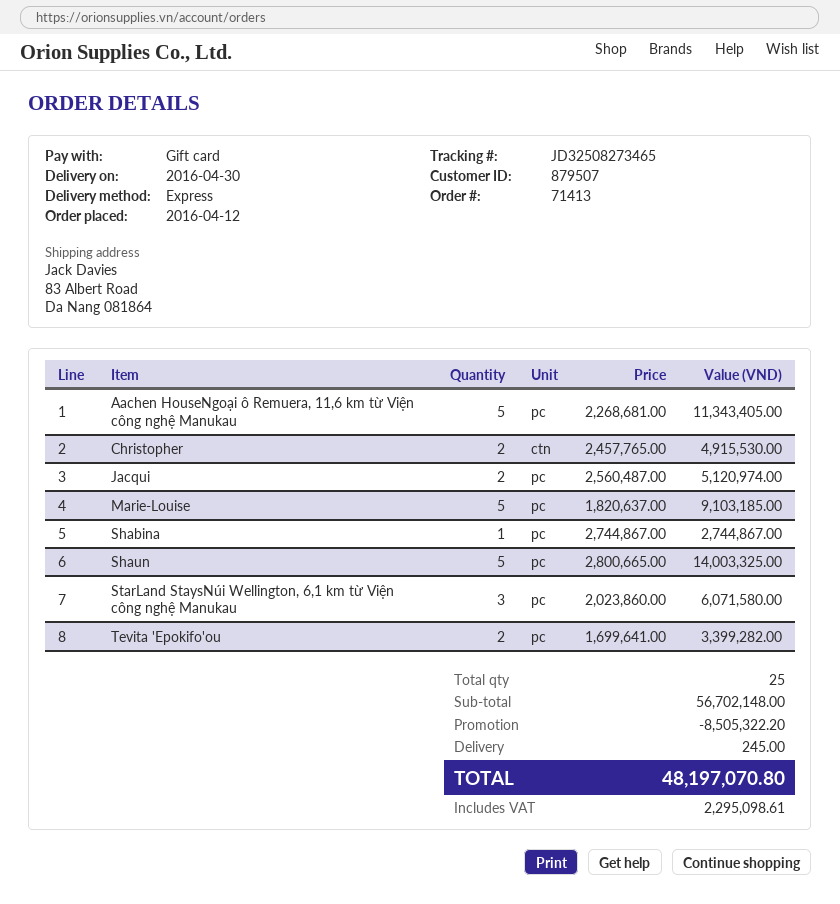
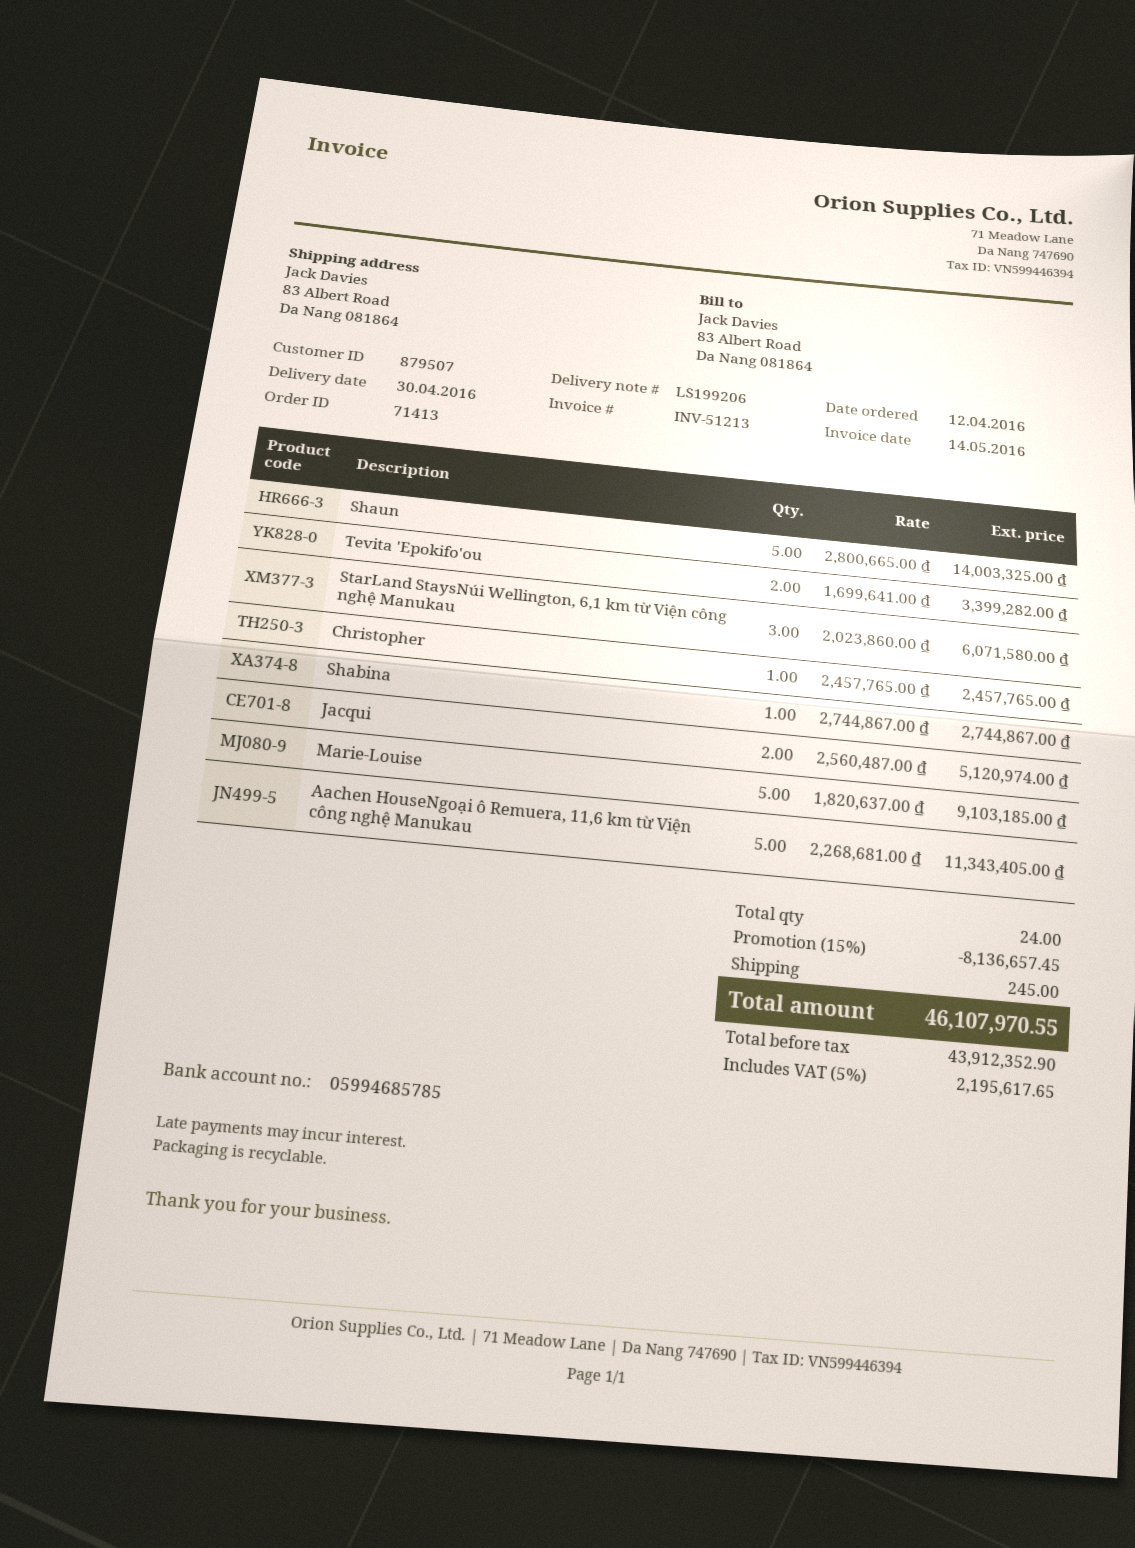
Christopher: 2 x 2457765.00 = 4915530.00 -> 1 x 2457765.00 = 2457765.00
total quantity: 25 -> 24
discount: 8505322.20 -> 8136657.45
tax: 2295098.61 -> 2195617.65
total: 48197070.80 -> 46107970.55

